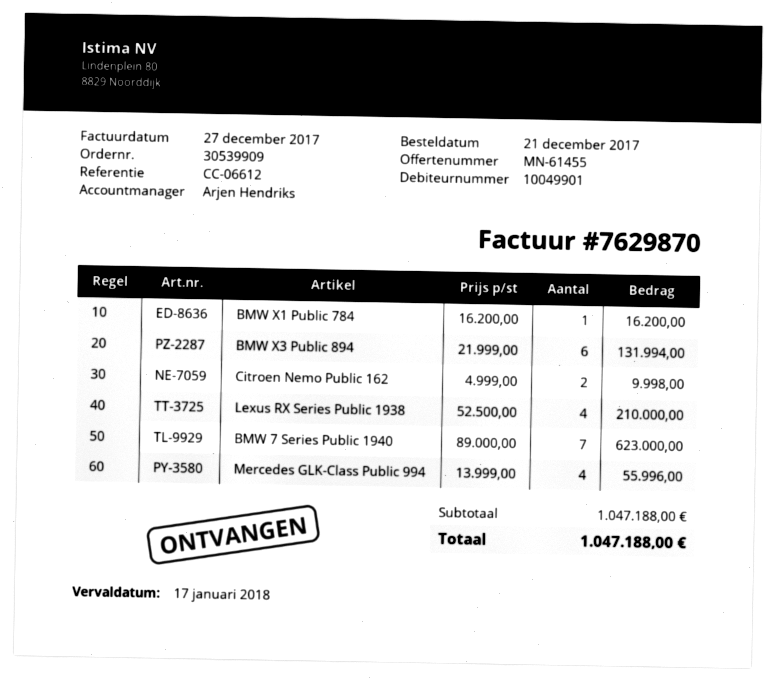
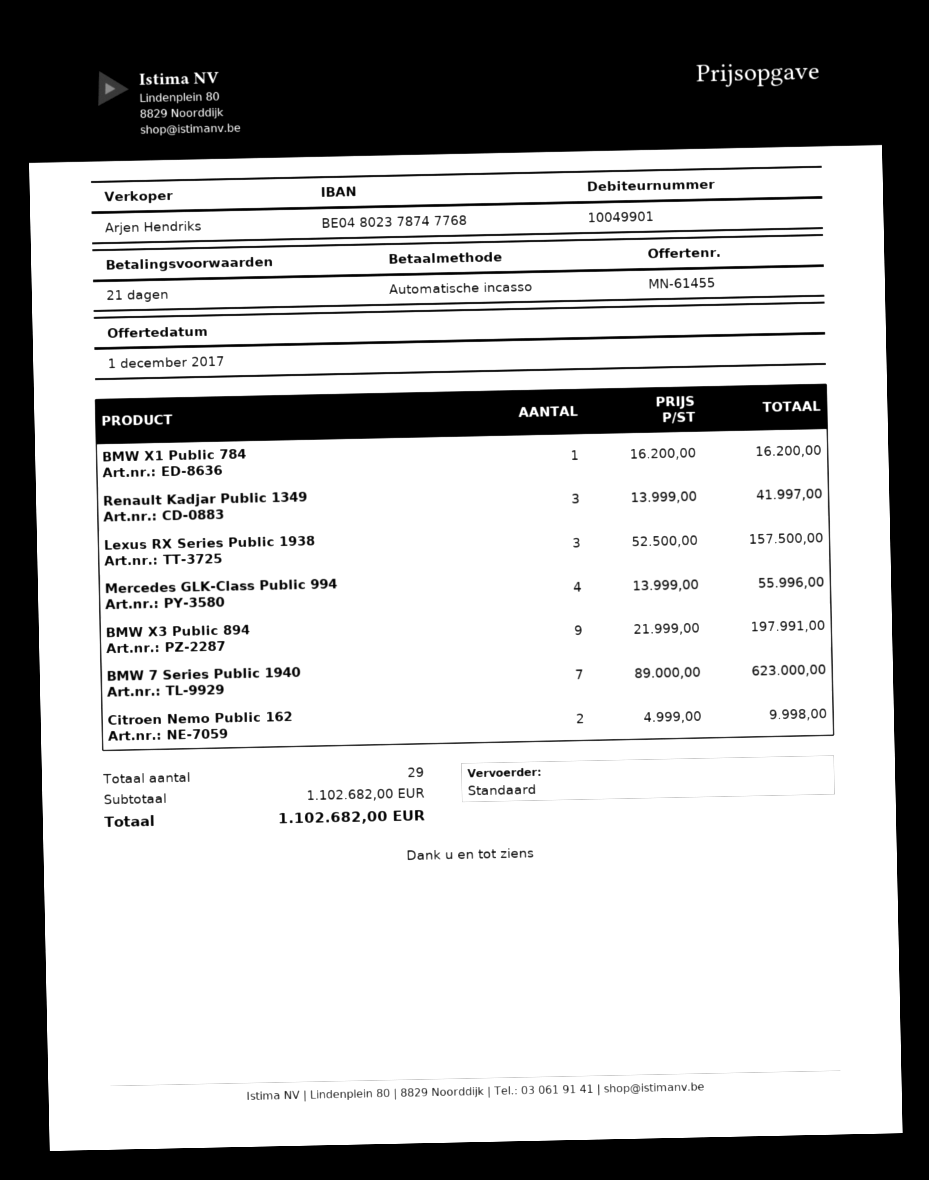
BMW X3 Public 894: 6 x 21999.00 = 131994.00 -> 9 x 21999.00 = 197991.00
Lexus RX Series Public 1938: 4 x 52500.00 = 210000.00 -> 3 x 52500.00 = 157500.00
Renault Kadjar Public 1349: none -> 3 x 13999.00 = 41997.00
subtotal: 1047188.00 -> 1102682.00
total: 1047188.00 -> 1102682.00

